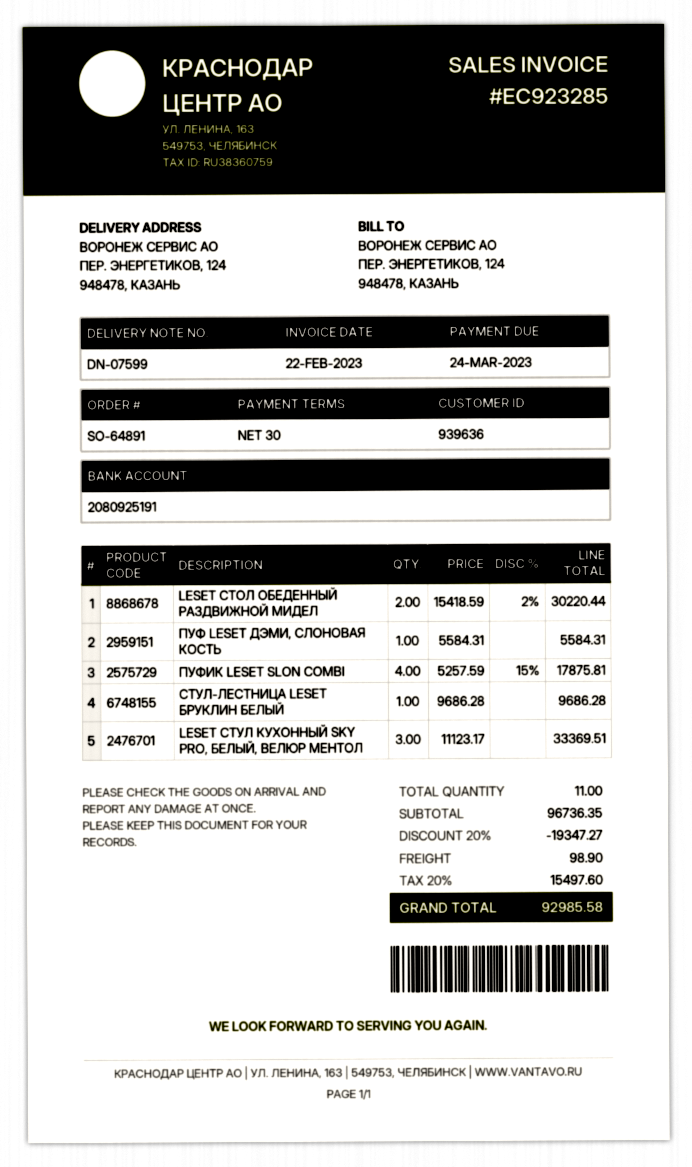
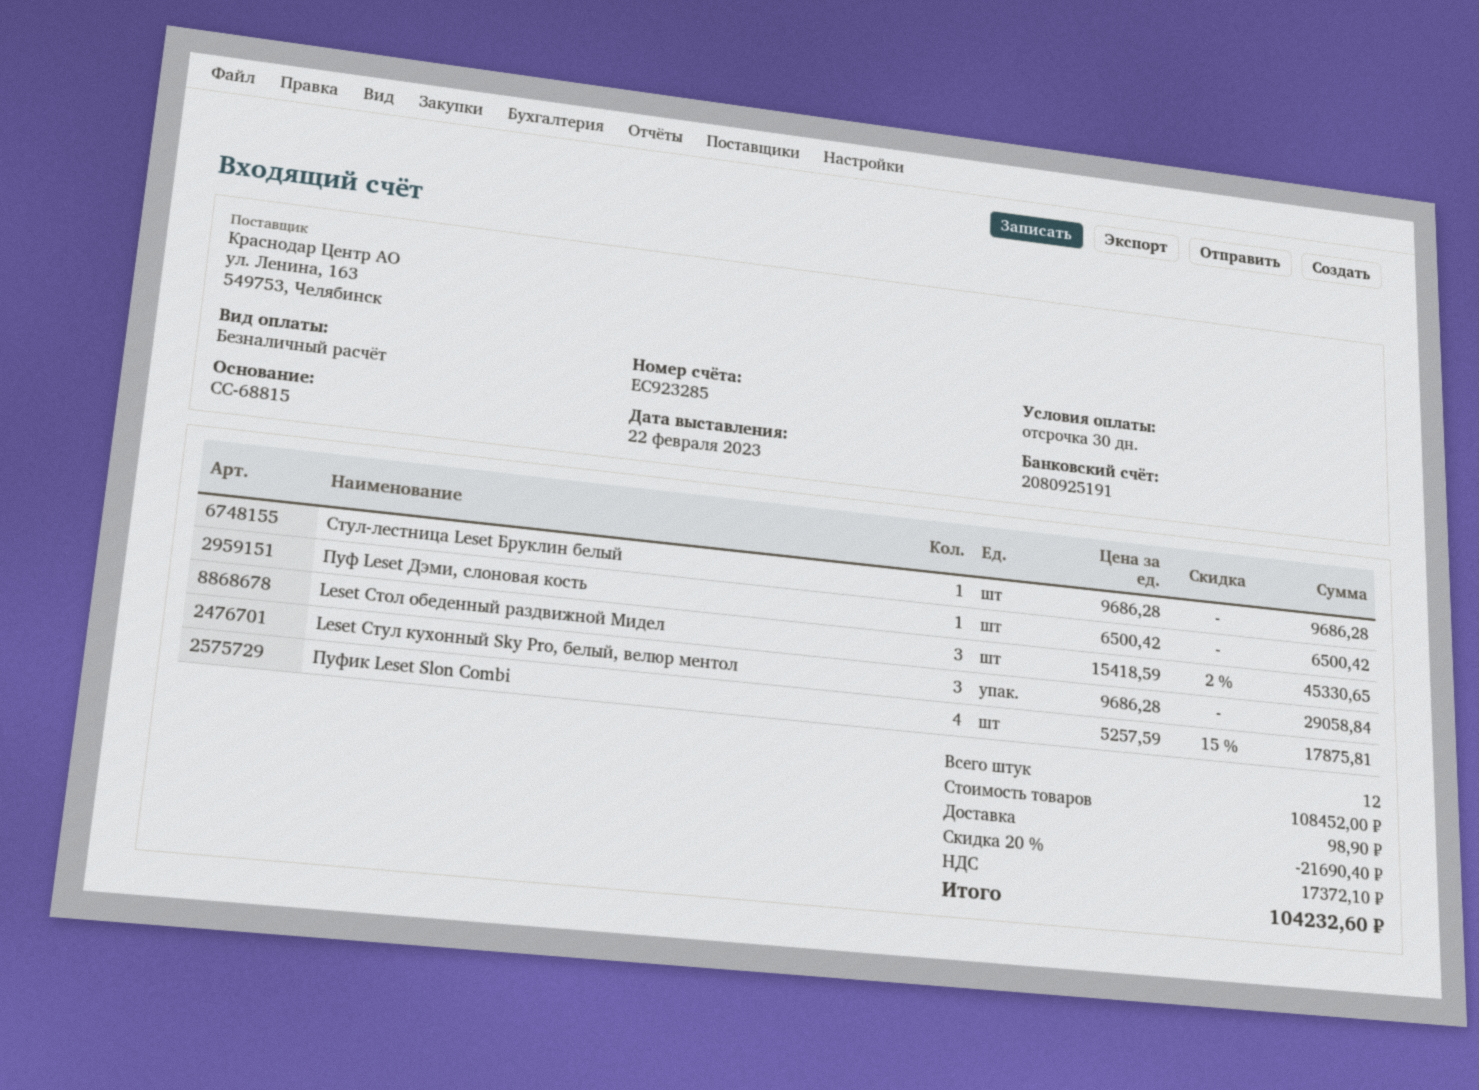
LESET СТОЛ ОБЕДЕННЫЙ РАЗДВИЖНОЙ МИДЕЛ: 2 x 15418.59 - 2% = 30220.44 -> 3 x 15418.59 - 2% = 45330.65
ПУФ LESET ДЭМИ, СЛОНОВАЯ КОСТЬ: 1 x 5584.31 = 5584.31 -> 1 x 6500.42 = 6500.42
LESET СТУЛ КУХОННЫЙ SKY PRO, БЕЛЫЙ, ВЕЛЮР МЕНТОЛ: 3 x 11123.17 = 33369.51 -> 3 x 9686.28 = 29058.84
total quantity: 11 -> 12
subtotal: 96736.35 -> 108452.00
discount: 20% = 19347.27 -> 20% = 21690.40
tax: 15497.60 -> 17372.10
total: 92985.58 -> 104232.60

